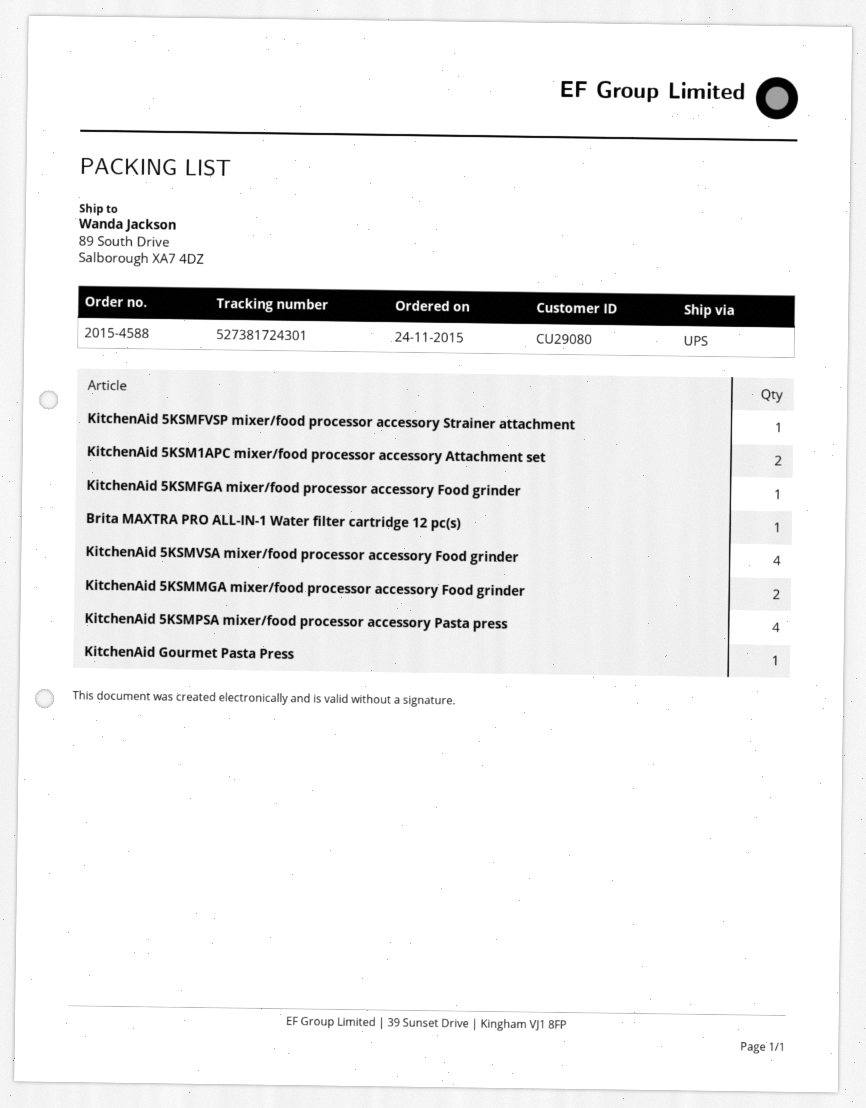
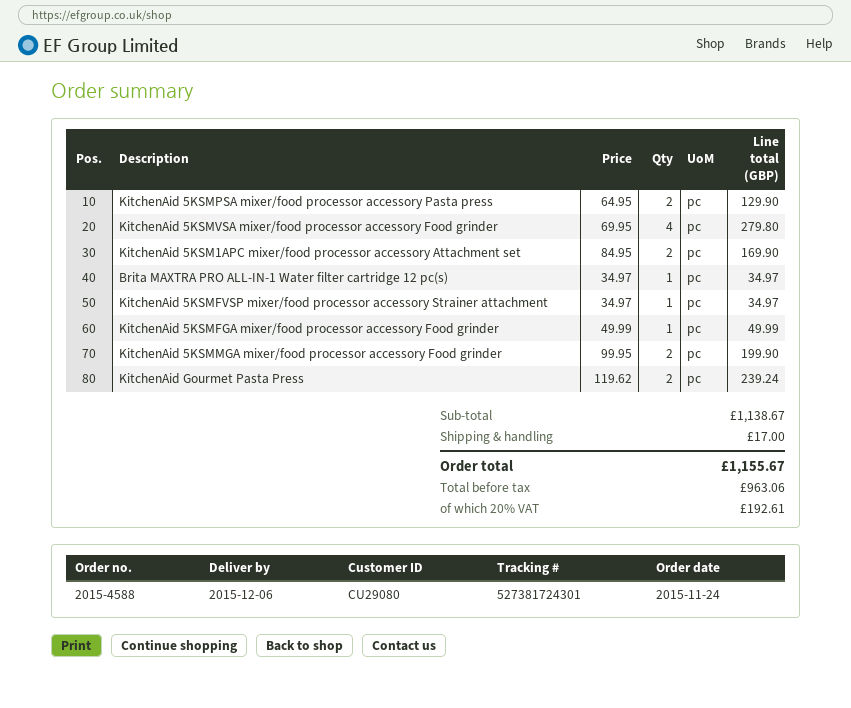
KitchenAid 5KSMPSA mixer/food processor accessory Pasta press: 4 -> 2
KitchenAid Gourmet Pasta Press: 1 -> 2

